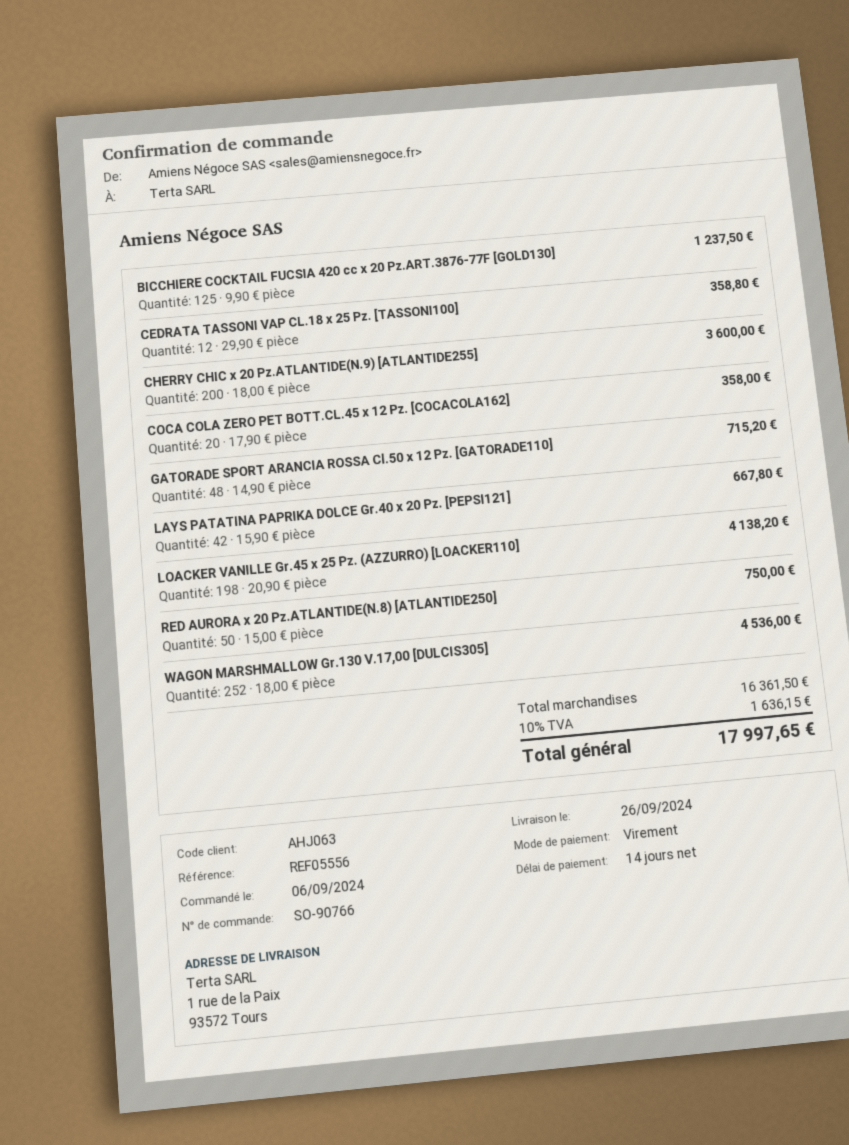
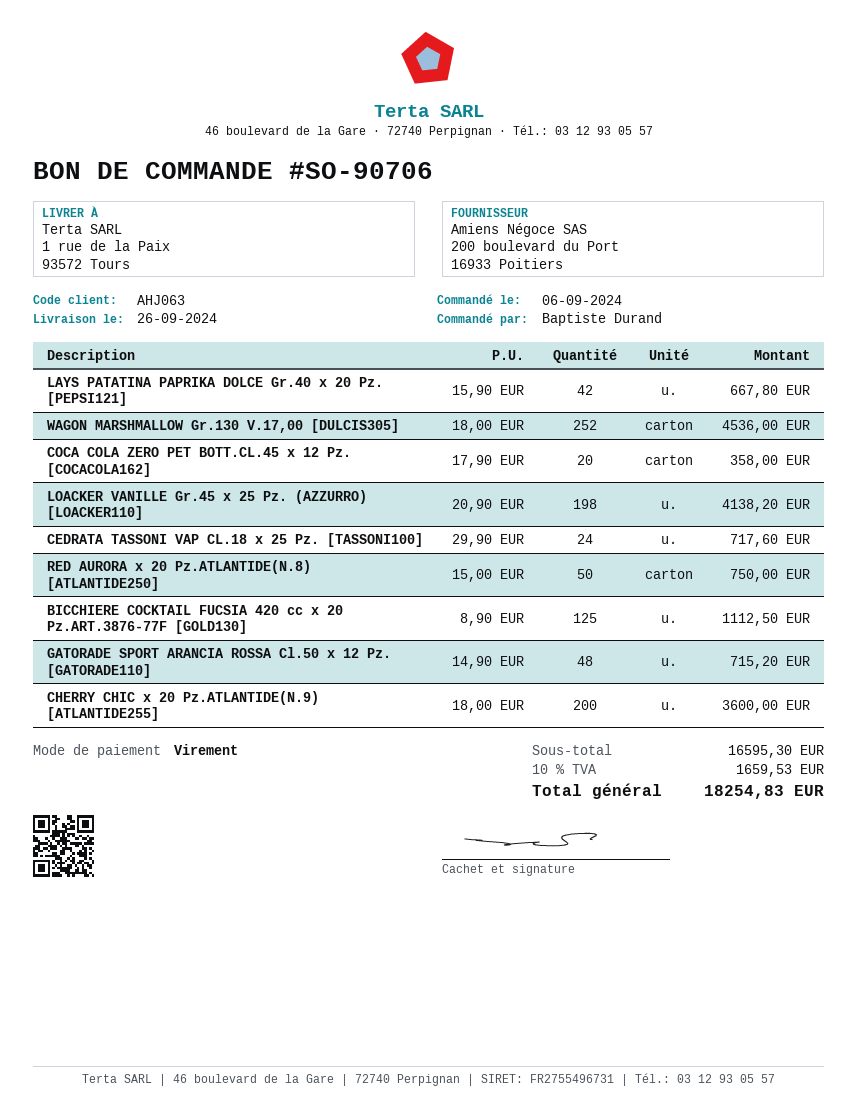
order number: SO-90766 -> SO-90706
BICCHIERE COCKTAIL FUCSIA 420 cc x 20 Pz.ART.3876-77F [GOLD130]: 125 x 9.90 = 1237.50 -> 125 x 8.90 = 1112.50
CEDRATA TASSONI VAP CL.18 x 25 Pz. [TASSONI100]: 12 x 29.90 = 358.80 -> 24 x 29.90 = 717.60
subtotal: 16361.50 -> 16595.30
tax: 10% = 1636.15 -> 10% = 1659.53
total: 17997.65 -> 18254.83

